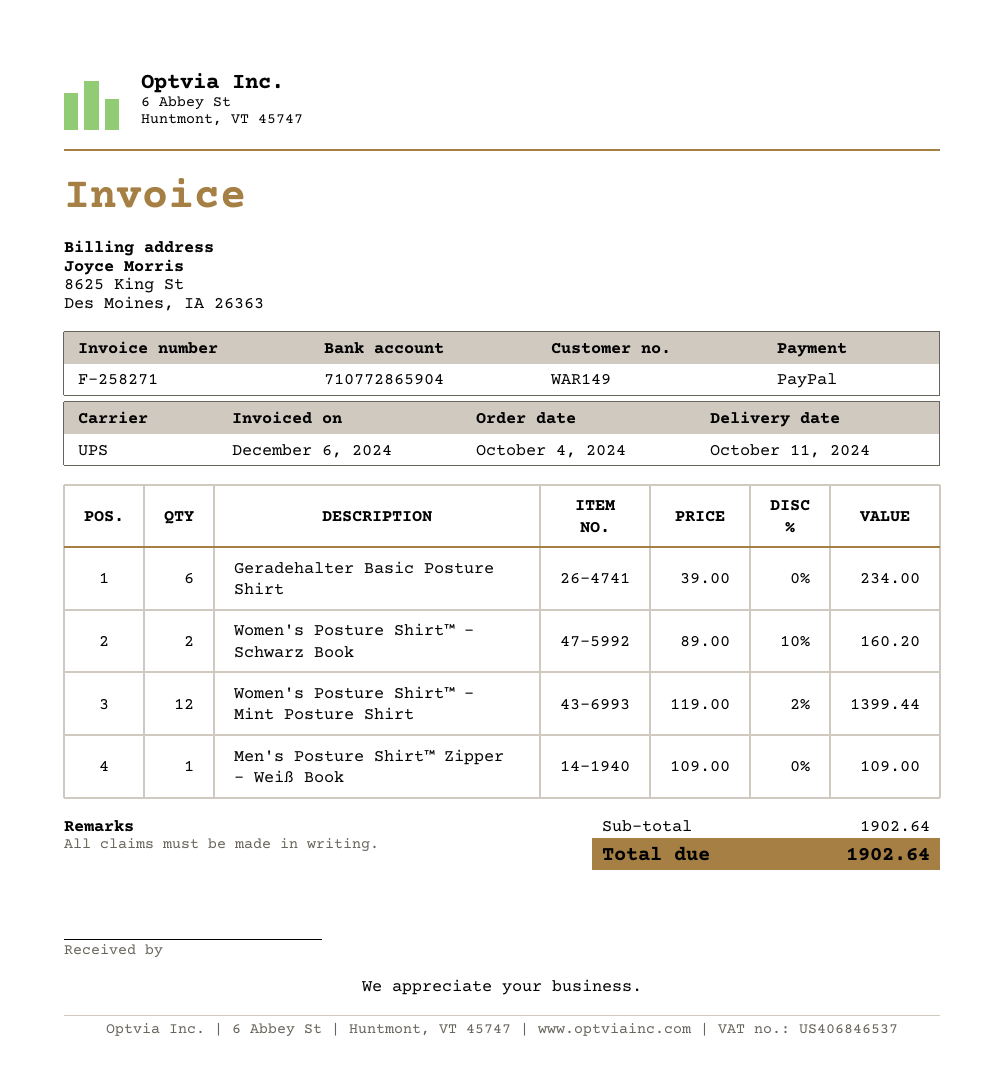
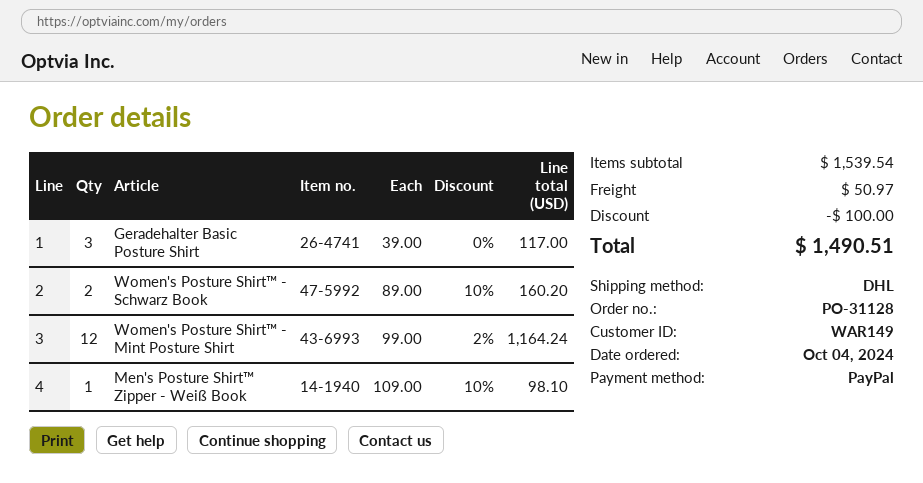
shipping method: UPS -> DHL
Geradehalter Basic Posture Shirt: 6 x 39.00 = 234.00 -> 3 x 39.00 = 117.00
Women's Posture Shirt™ - Mint Posture Shirt: 12 x 119.00 - 2% = 1399.44 -> 12 x 99.00 - 2% = 1164.24
Men's Posture Shirt™ Zipper - Weiß Book: 1 x 109.00 = 109.00 -> 1 x 109.00 - 10% = 98.10
subtotal: 1902.64 -> 1539.54
discount: none -> 100.00
shipping: none -> 50.97
total: 1902.64 -> 1490.51

